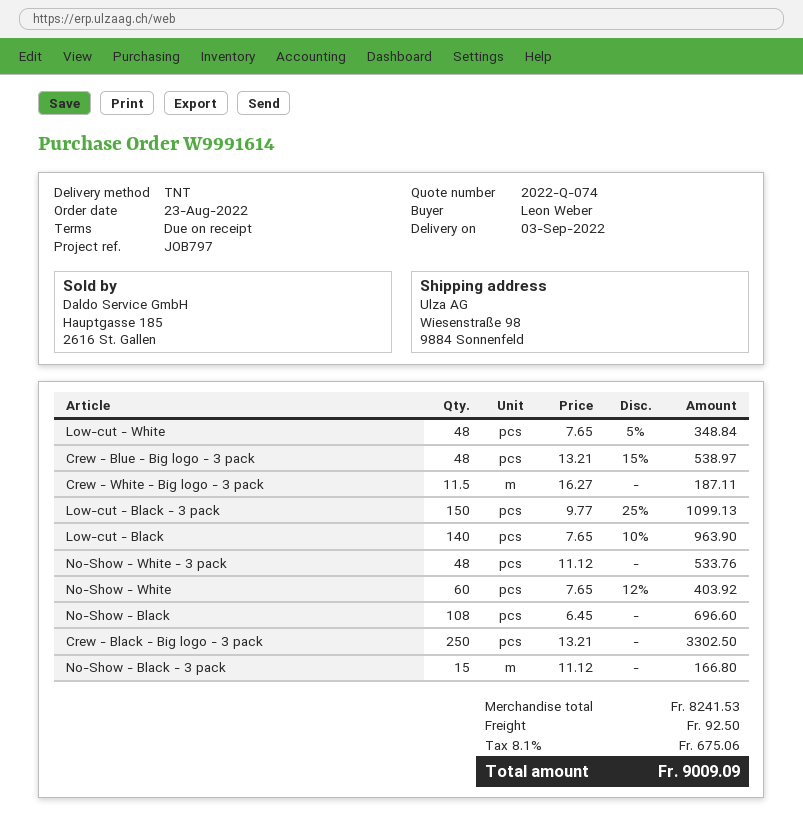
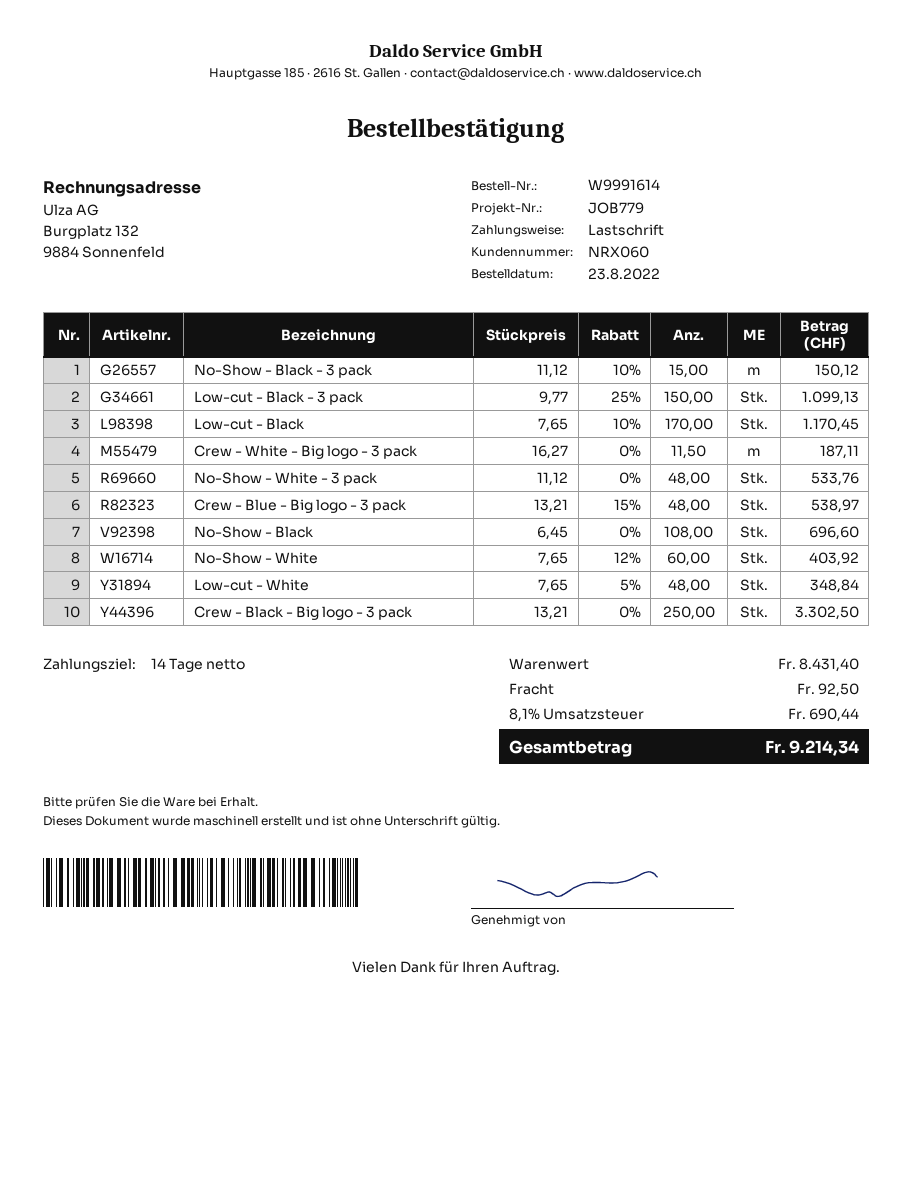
payment terms: on receipt -> 14 days
reference: JOB797 -> JOB779
Low-cut - Black: 140 x 7.65 - 10% = 963.90 -> 170 x 7.65 - 10% = 1170.45
No-Show - Black - 3 pack: 15 x 11.12 = 166.80 -> 15 x 11.12 - 10% = 150.12
subtotal: 8241.53 -> 8431.40
tax: 8.1% = 675.06 -> 8.1% = 690.44
total: 9009.09 -> 9214.34

